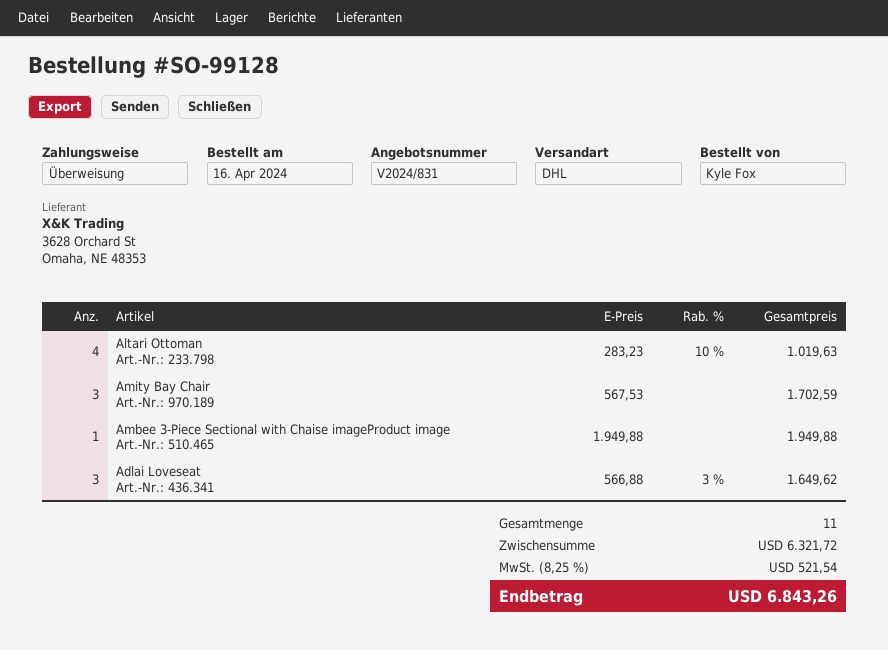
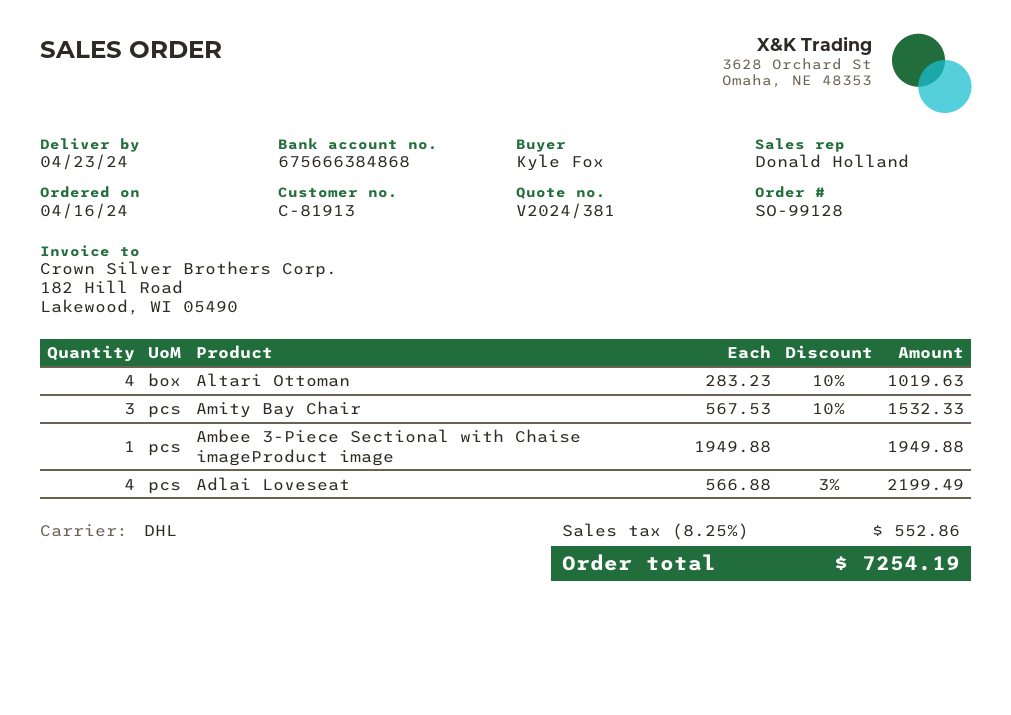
quote number: V2024/831 -> V2024/381
Amity Bay Chair: 3 x 567.53 = 1702.59 -> 3 x 567.53 - 10% = 1532.33
Adlai Loveseat: 3 x 566.88 - 3% = 1649.62 -> 4 x 566.88 - 3% = 2199.49
tax: 8.25% = 521.54 -> 8.25% = 552.86
total: 6843.26 -> 7254.19

